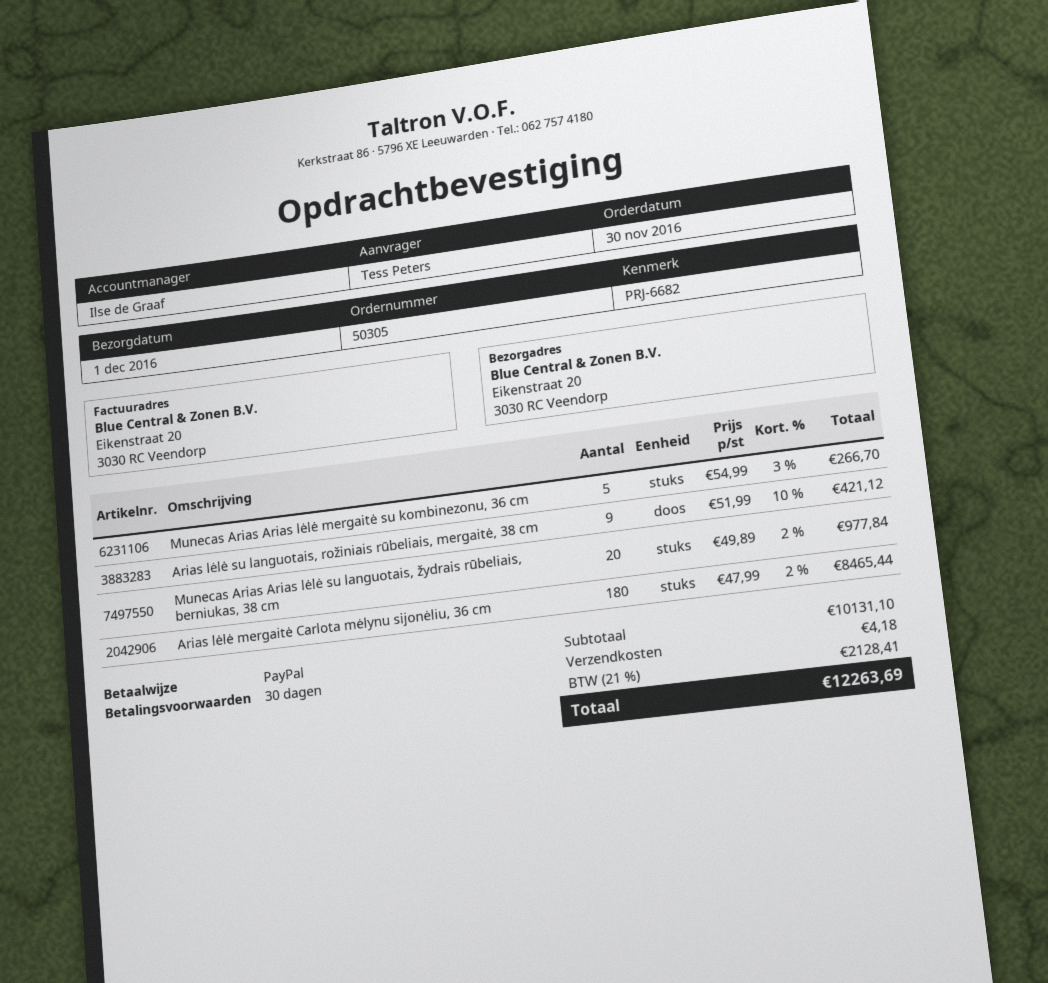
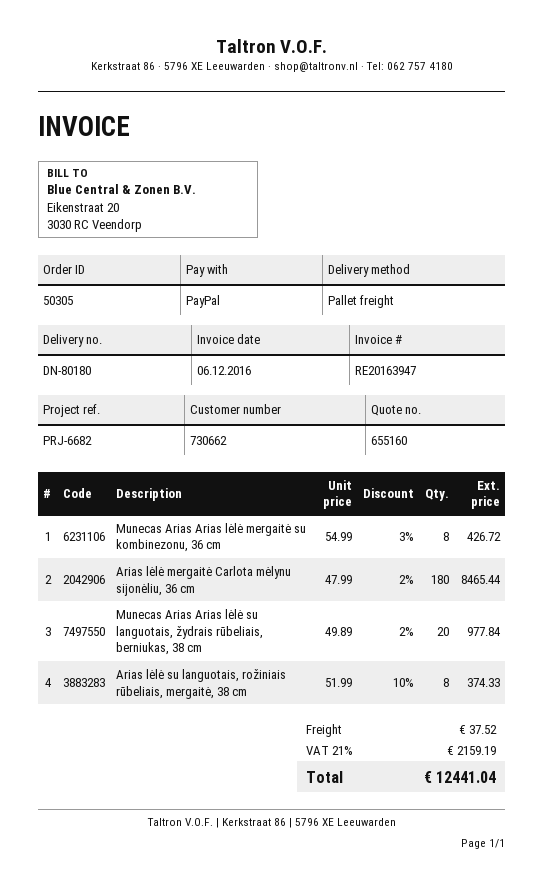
Munecas Arias Arias lėlė mergaitė su kombinezonu, 36 cm: 5 x 54.99 - 3% = 266.70 -> 8 x 54.99 - 3% = 426.72
Arias lėlė su languotais, rožiniais rūbeliais, mergaitė, 38 cm: 9 x 51.99 - 10% = 421.12 -> 8 x 51.99 - 10% = 374.33
shipping: 4.18 -> 37.52
tax: 21% = 2128.41 -> 21% = 2159.19
total: 12263.69 -> 12441.04

